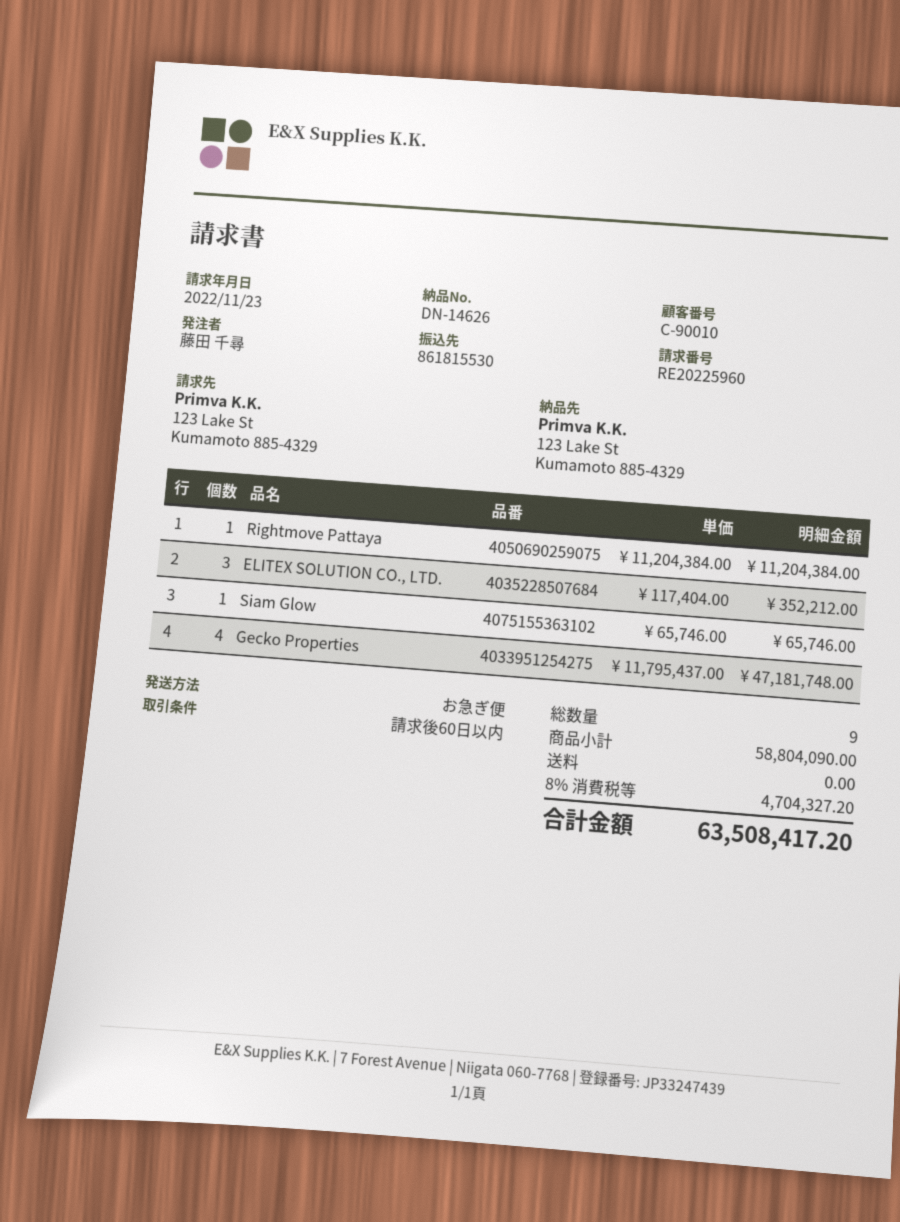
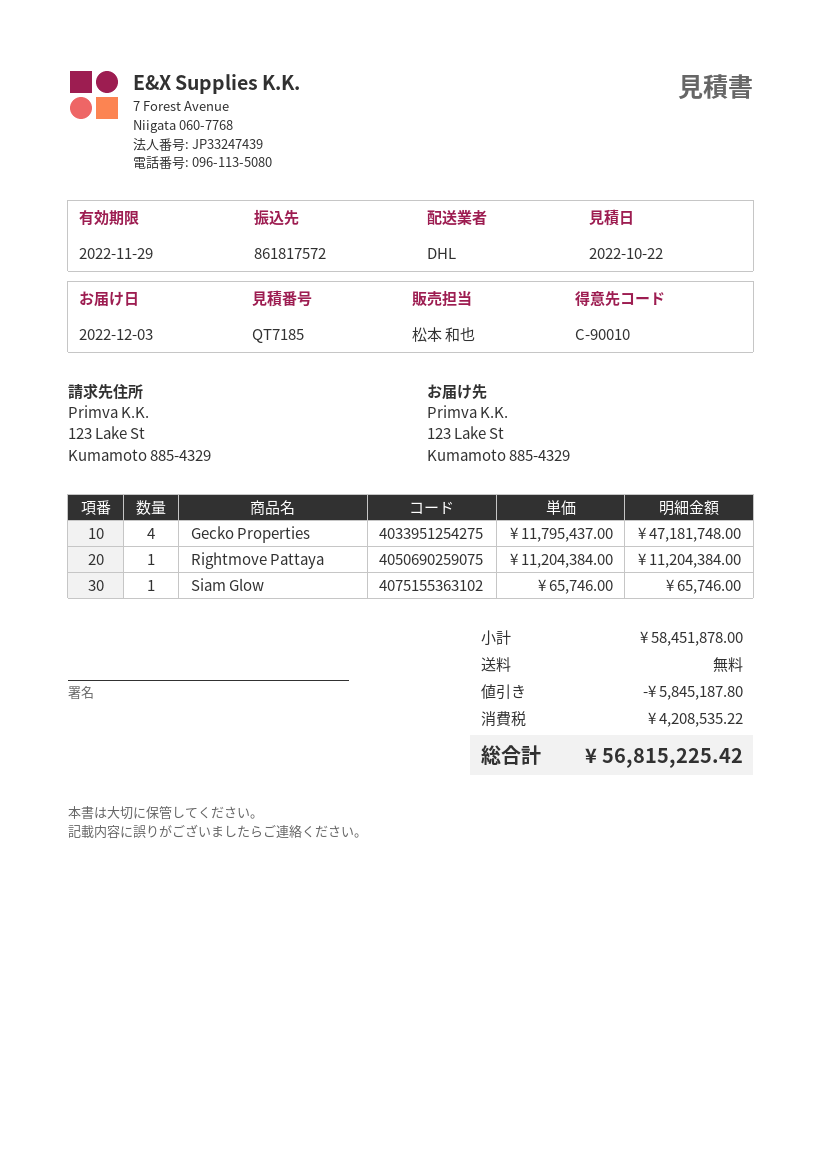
bank account: 861815530 -> 861817572
shipping method: express -> DHL
ELITEX SOLUTION CO., LTD.: 3 x 117404.00 = 352212.00 -> none
subtotal: 58804090.00 -> 58451878.00
discount: none -> 5845187.80
tax: 4704327.20 -> 4208535.22
total: 63508417.20 -> 56815225.42

